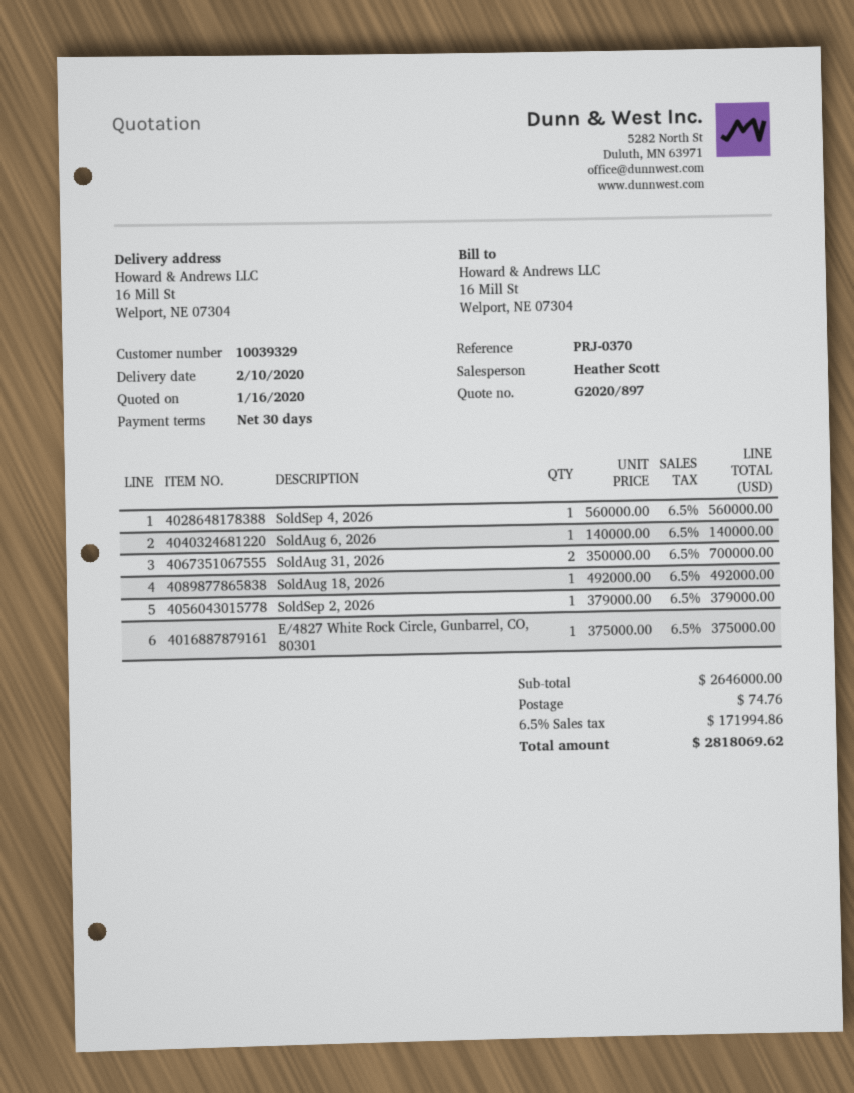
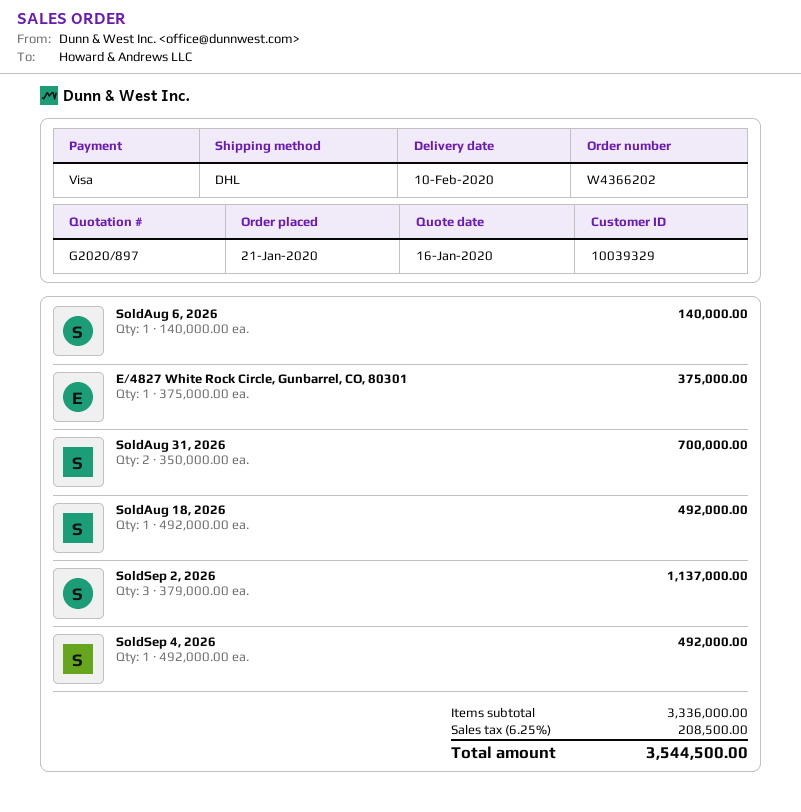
SoldSep 4, 2026: 1 x 560000.00 = 560000.00 -> 1 x 492000.00 = 492000.00
SoldSep 2, 2026: 1 x 379000.00 = 379000.00 -> 3 x 379000.00 = 1137000.00
subtotal: 2646000.00 -> 3336000.00
shipping: 74.76 -> none
tax: 6.5% = 171994.86 -> 6.25% = 208500.00
total: 2818069.62 -> 3544500.00

